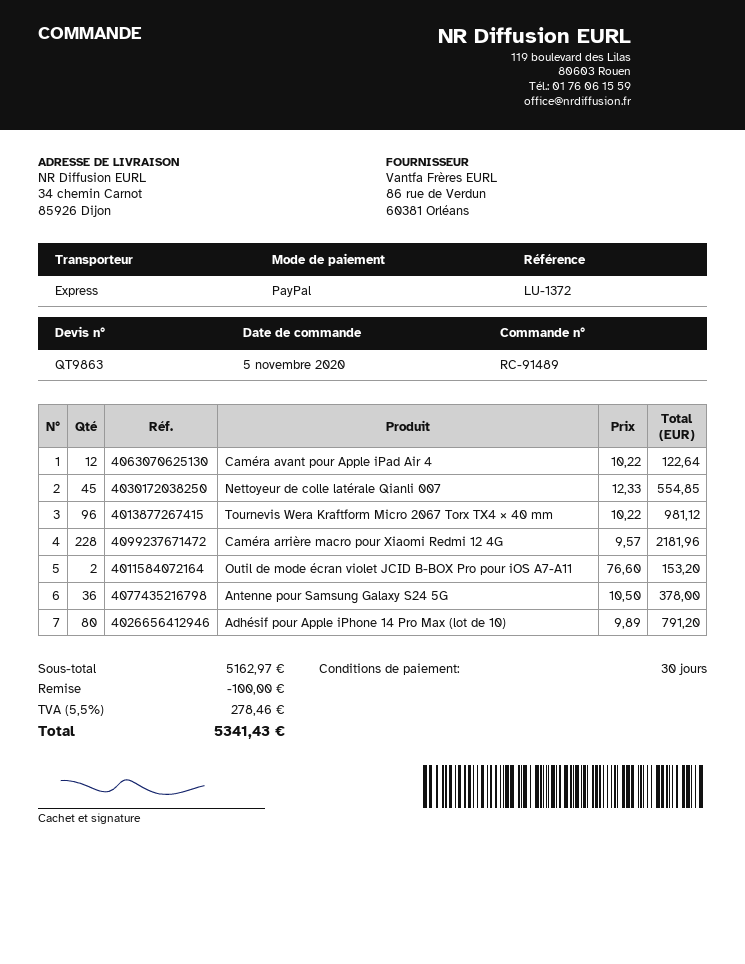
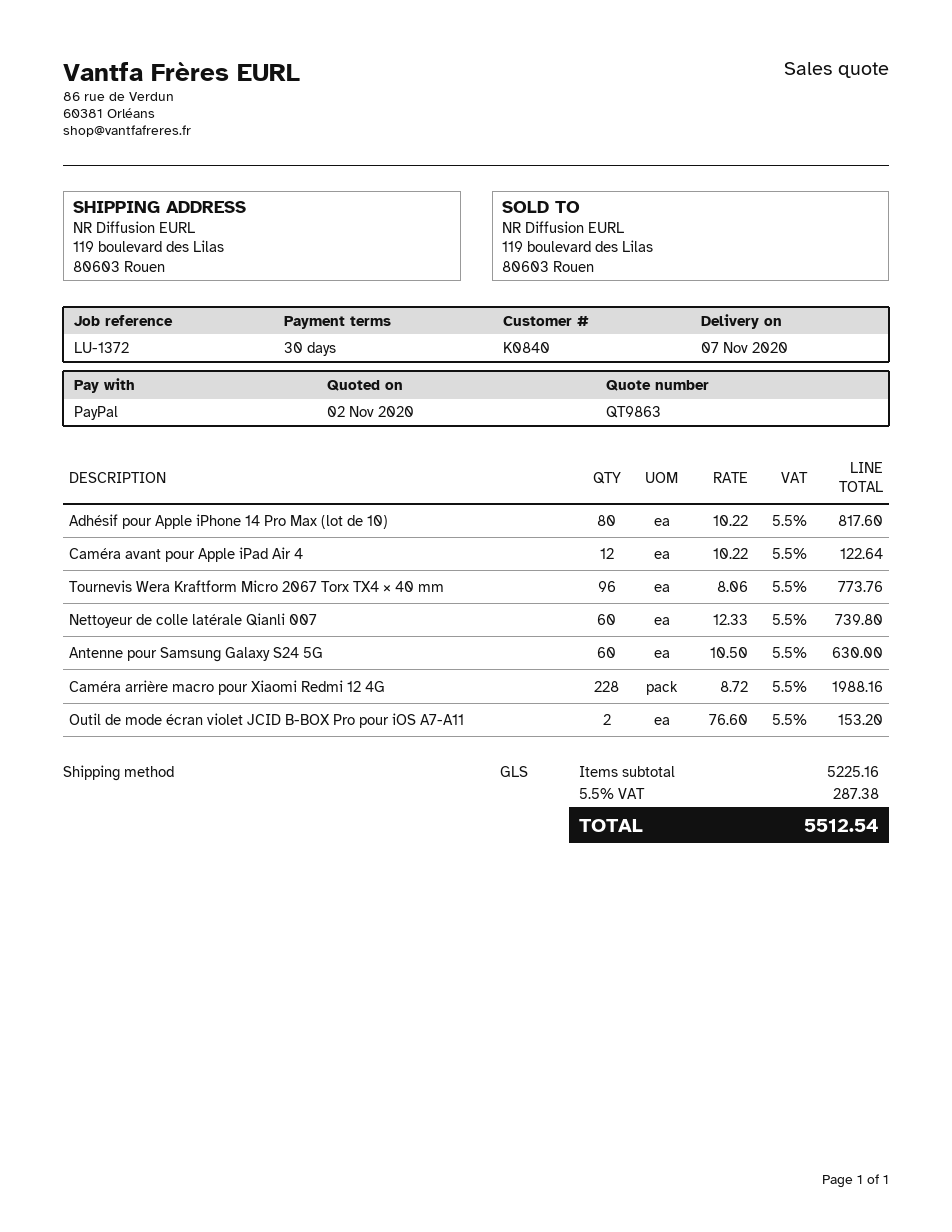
shipping method: express -> GLS
ship to: 34 chemin Carnot, 85926 Dijon -> 119 boulevard des Lilas, 80603 Rouen
Nettoyeur de colle latérale Qianli 007: 45 x 12.33 = 554.85 -> 60 x 12.33 = 739.80
Tournevis Wera Kraftform Micro 2067 Torx TX4 × 40 mm: 96 x 10.22 = 981.12 -> 96 x 8.06 = 773.76
Caméra arrière macro pour Xiaomi Redmi 12 4G: 228 x 9.57 = 2181.96 -> 228 x 8.72 = 1988.16
Antenne pour Samsung Galaxy S24 5G: 36 x 10.50 = 378.00 -> 60 x 10.50 = 630.00
Adhésif pour Apple iPhone 14 Pro Max (lot de 10): 80 x 9.89 = 791.20 -> 80 x 10.22 = 817.60
subtotal: 5162.97 -> 5225.16
discount: 100.00 -> none
tax: 5.5% = 278.46 -> 5.5% = 287.38
total: 5341.43 -> 5512.54

